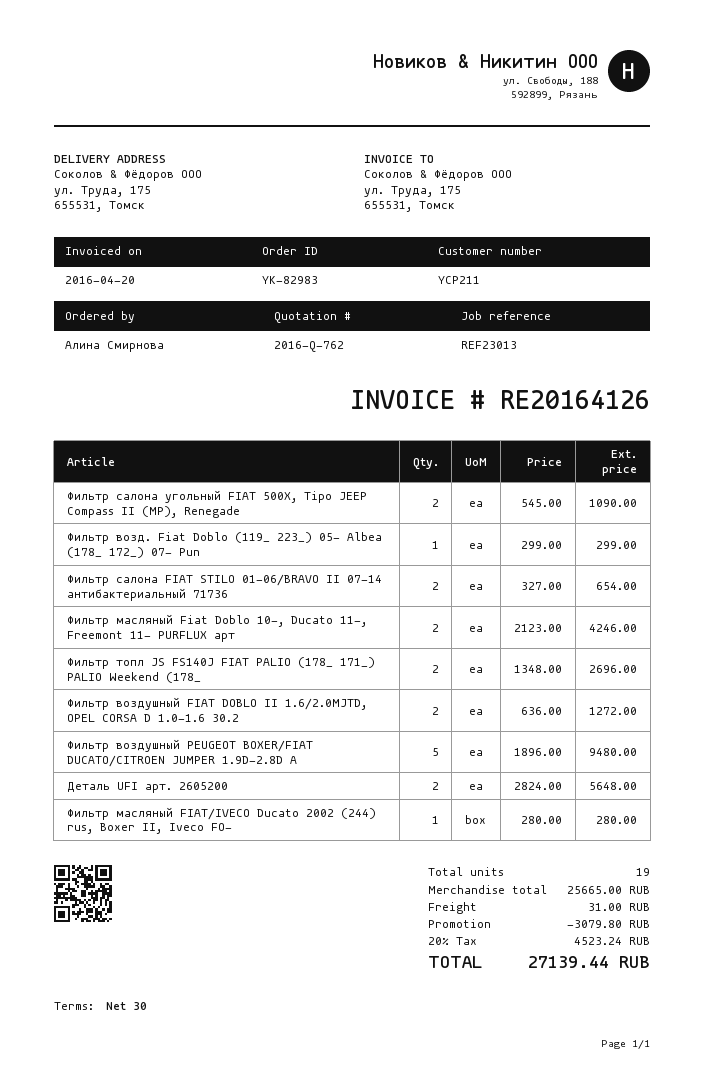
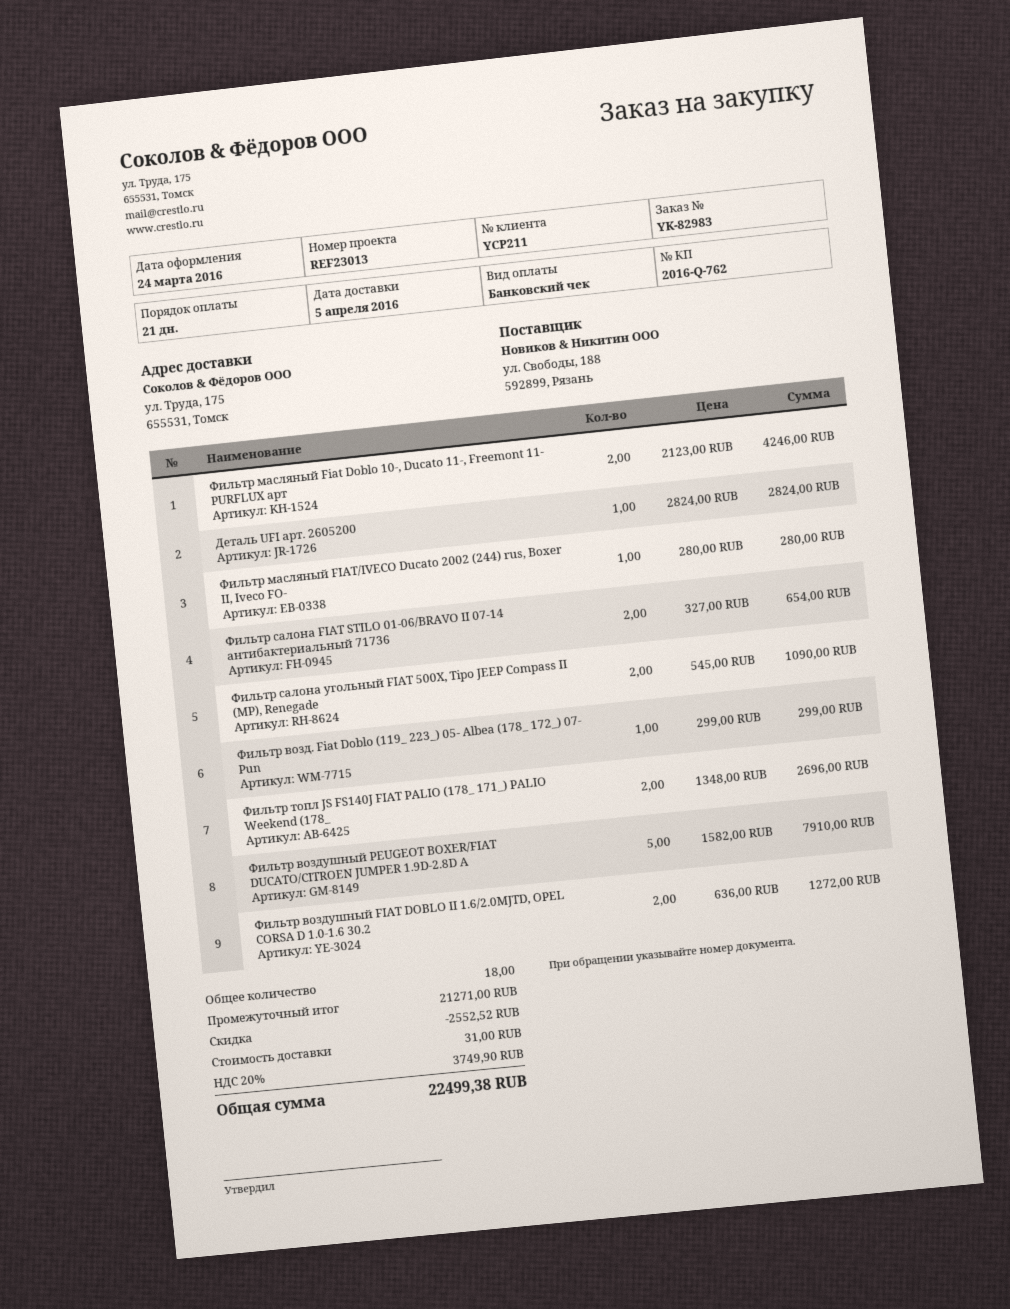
payment terms: 30 days -> 21 days
Фильтр воздушный PEUGEOT BOXER/FIAT DUCATO/CITROEN JUMPER 1.9D-2.8D A: 5 x 1896.00 = 9480.00 -> 5 x 1582.00 = 7910.00
Деталь UFI арт. 2605200: 2 x 2824.00 = 5648.00 -> 1 x 2824.00 = 2824.00
total quantity: 19 -> 18
subtotal: 25665.00 -> 21271.00
discount: 3079.80 -> 2552.52
tax: 20% = 4523.24 -> 20% = 3749.90
total: 27139.44 -> 22499.38

